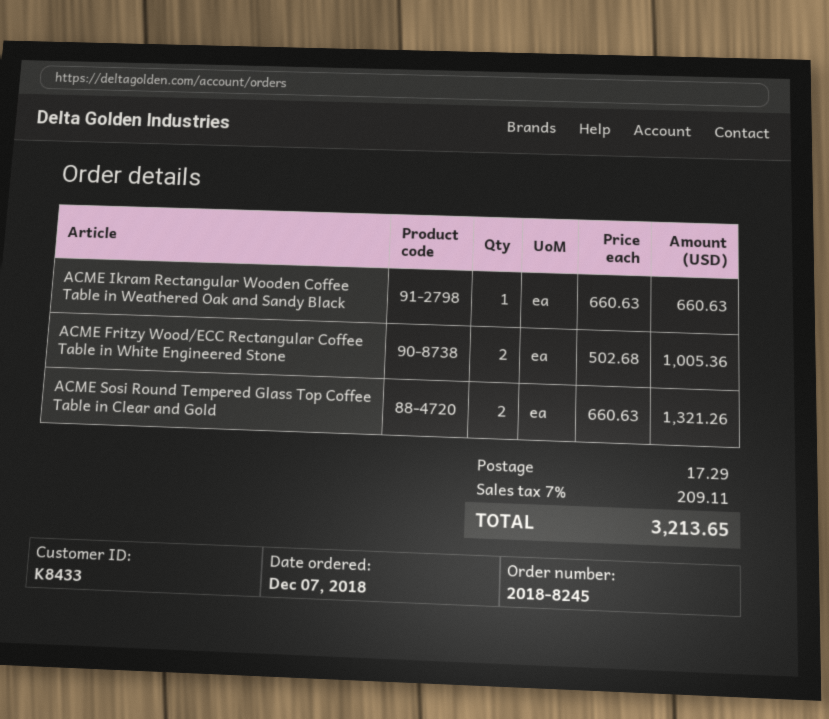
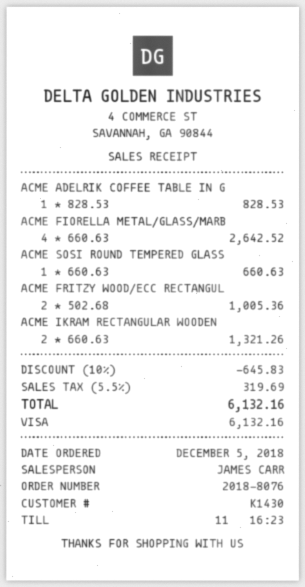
order number: 2018-8245 -> 2018-8076
order date: 2018-12-07 -> 2018-12-05
customer number: K8433 -> K1430
ACME Ikram Rectangular Wooden Coffee Table in Weathered Oak and Sandy Black: 1 x 660.63 = 660.63 -> 2 x 660.63 = 1321.26
ACME Sosi Round Tempered Glass Top Coffee Table in Clear and Gold: 2 x 660.63 = 1321.26 -> 1 x 660.63 = 660.63
ACME ADELRIK COFFEE TABLE IN G: none -> 1 x 828.53 = 828.53
ACME FIORELLA METAL/GLASS/MARB: none -> 4 x 660.63 = 2642.52
discount: none -> 10% = 645.83
shipping: 17.29 -> none
tax: 7% = 209.11 -> 5.5% = 319.69
total: 3213.65 -> 6132.16

